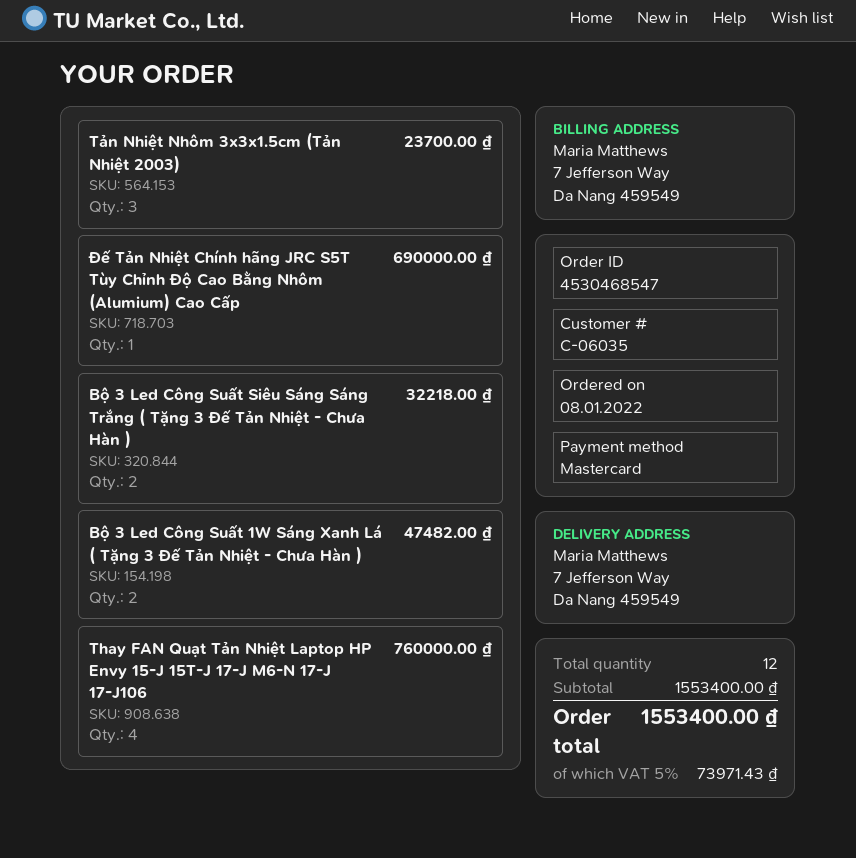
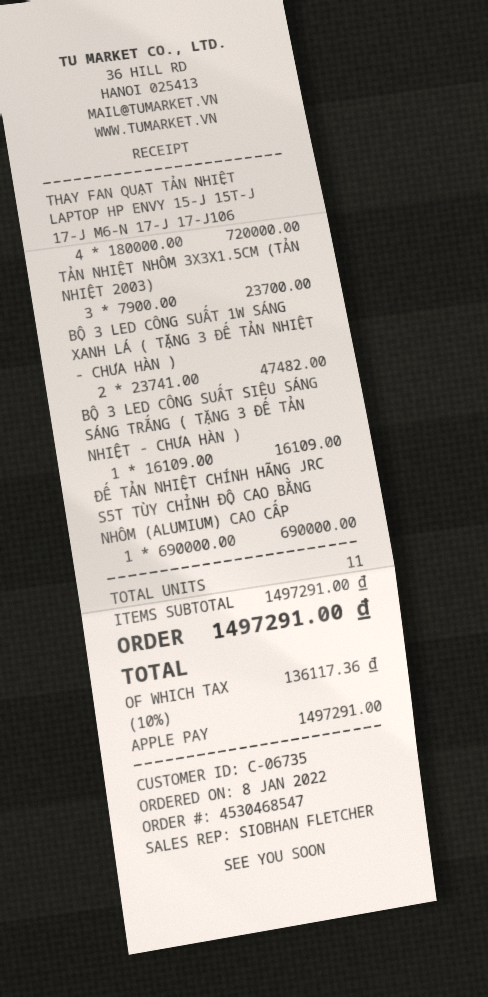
customer number: C-06035 -> C-06735
payment method: Mastercard -> Apple Pay
Bộ 3 Led Công Suất Siêu Sáng Sáng Trắng ( Tặng 3 Đế Tản Nhiệt - Chưa Hàn ): 2 for 32218.00 -> 1 for 16109.00
Thay FAN Quạt Tản Nhiệt Laptop HP Envy 15-J 15T-J 17-J M6-N 17-J 17-J106: 4 for 760000.00 -> 4 for 720000.00
total quantity: 12 -> 11
subtotal: 1553400.00 -> 1497291.00
tax: 5% = 73971.43 -> 10% = 136117.36
total: 1553400.00 -> 1497291.00

